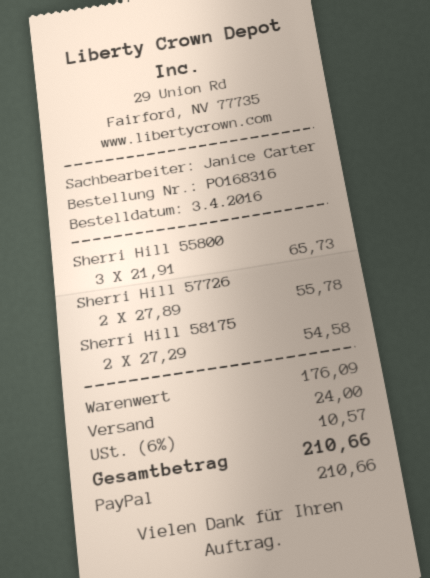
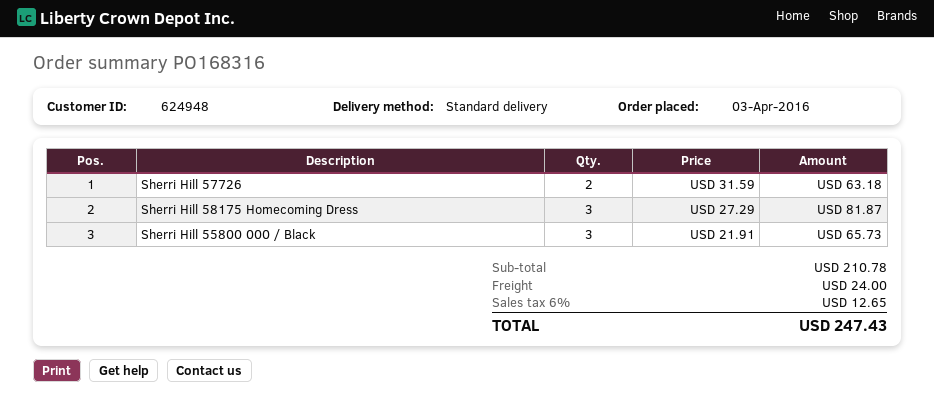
Sherri Hill 57726: 2 x 27.89 = 55.78 -> 2 x 31.59 = 63.18
Sherri Hill 58175: 2 x 27.29 = 54.58 -> 3 x 27.29 = 81.87
subtotal: 176.09 -> 210.78
tax: 6% = 10.57 -> 6% = 12.65
total: 210.66 -> 247.43

